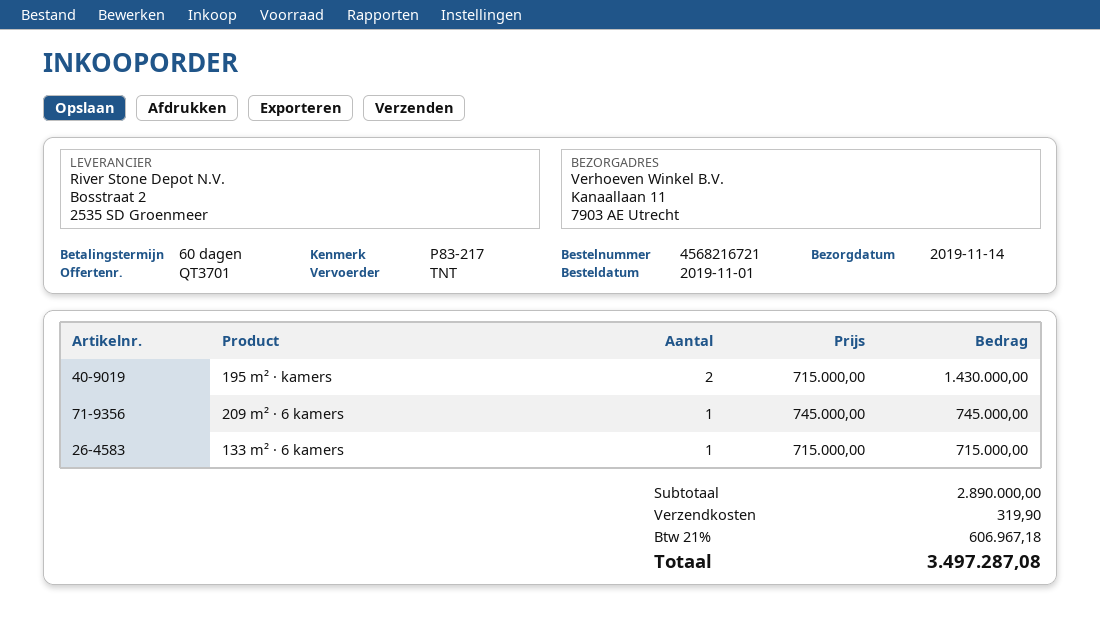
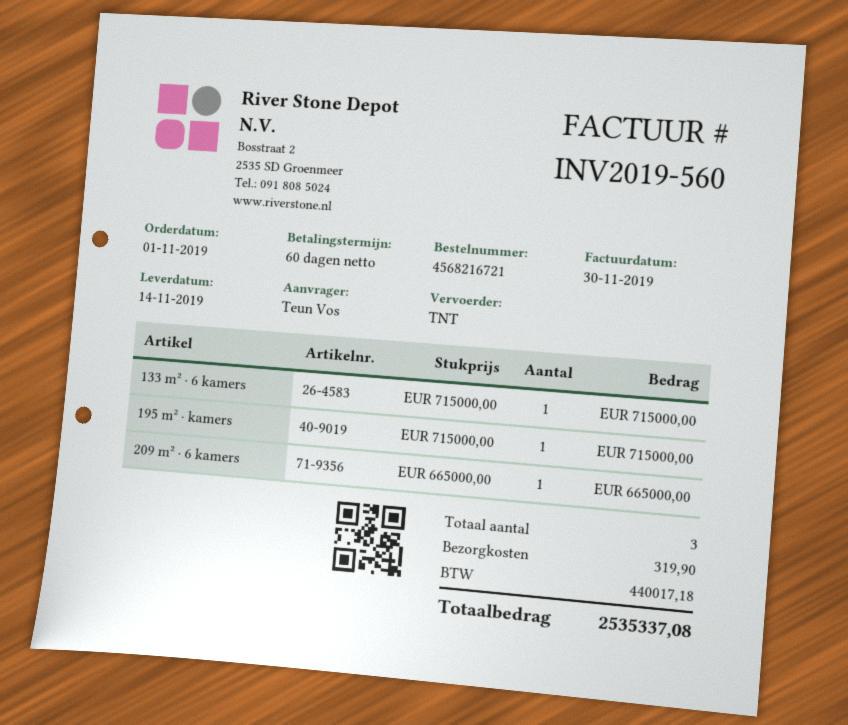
195 m² · kamers: 2 x 715000.00 = 1430000.00 -> 1 x 715000.00 = 715000.00
209 m² · 6 kamers: 1 x 745000.00 = 745000.00 -> 1 x 665000.00 = 665000.00
tax: 606967.18 -> 440017.18
total: 3497287.08 -> 2535337.08

